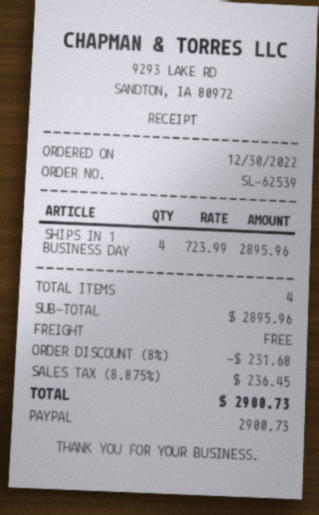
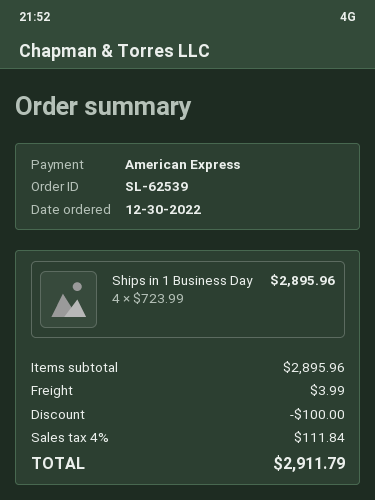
payment method: PayPal -> American Express
discount: 231.68 -> 100.00
shipping: 0.00 -> 3.99
tax: 8.875% = 236.45 -> 4% = 111.84
total: 2900.73 -> 2911.79

